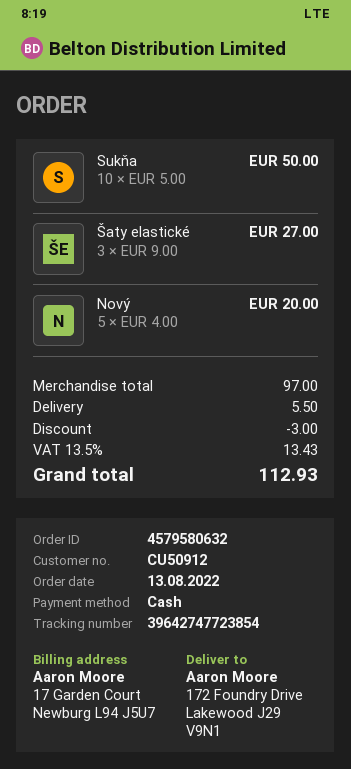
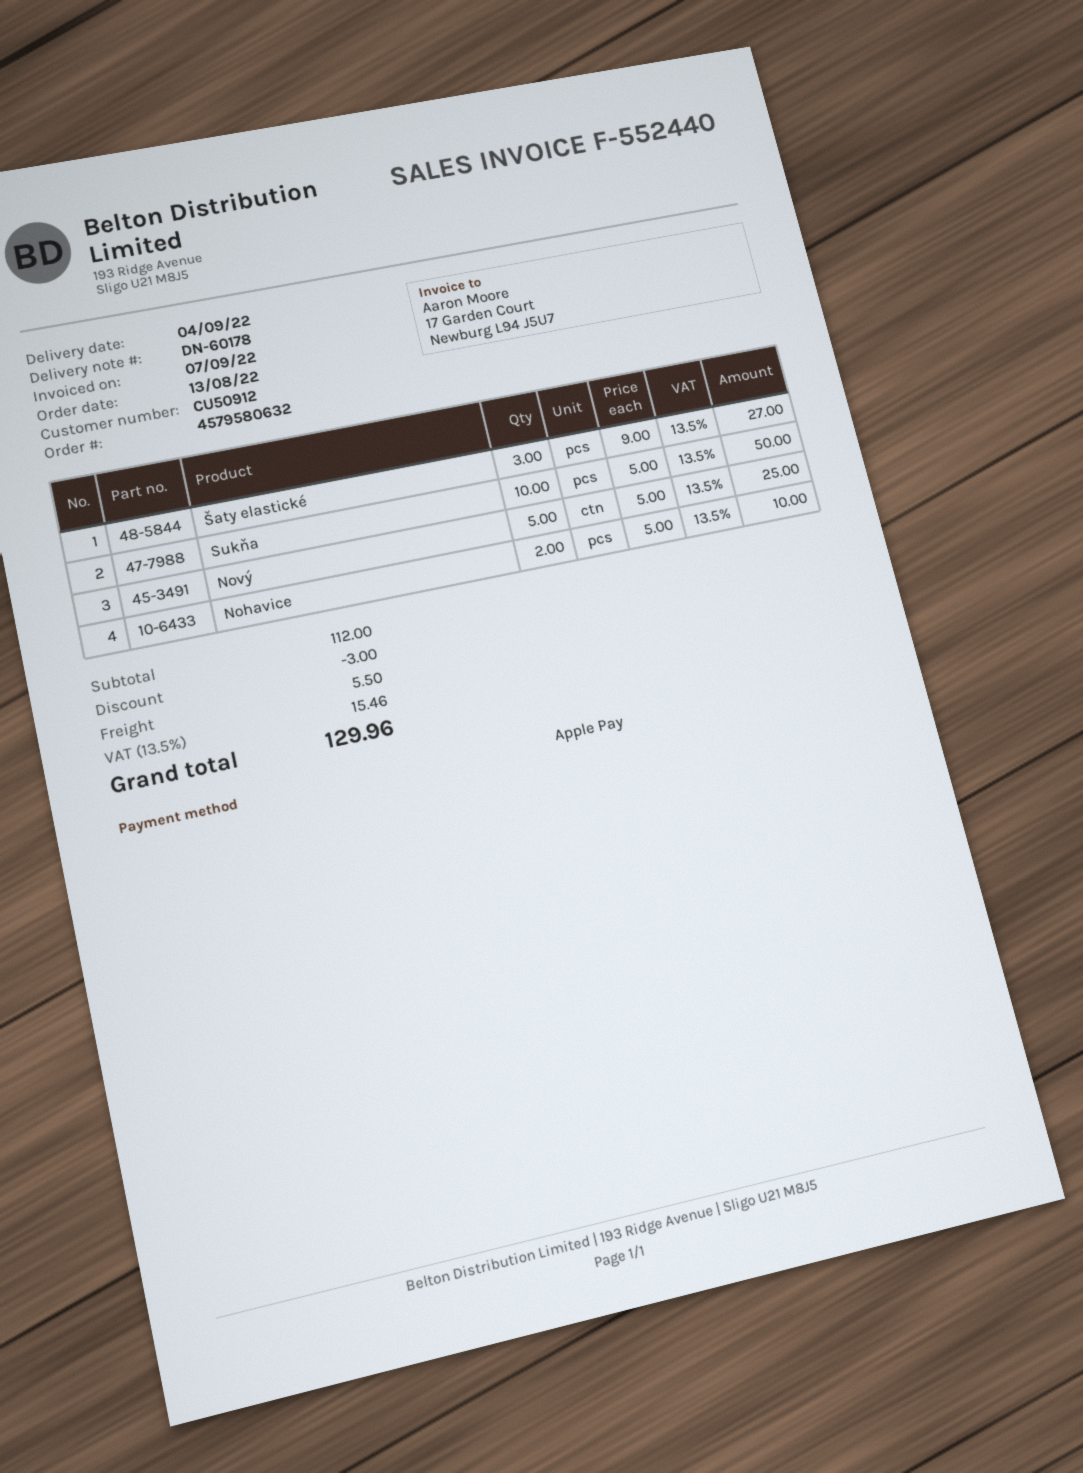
payment method: cash -> Apple Pay
Nový: 5 x 4.00 = 20.00 -> 5 x 5.00 = 25.00
Nohavice: none -> 2 x 5.00 = 10.00
subtotal: 97.00 -> 112.00
tax: 13.5% = 13.43 -> 13.5% = 15.46
total: 112.93 -> 129.96

